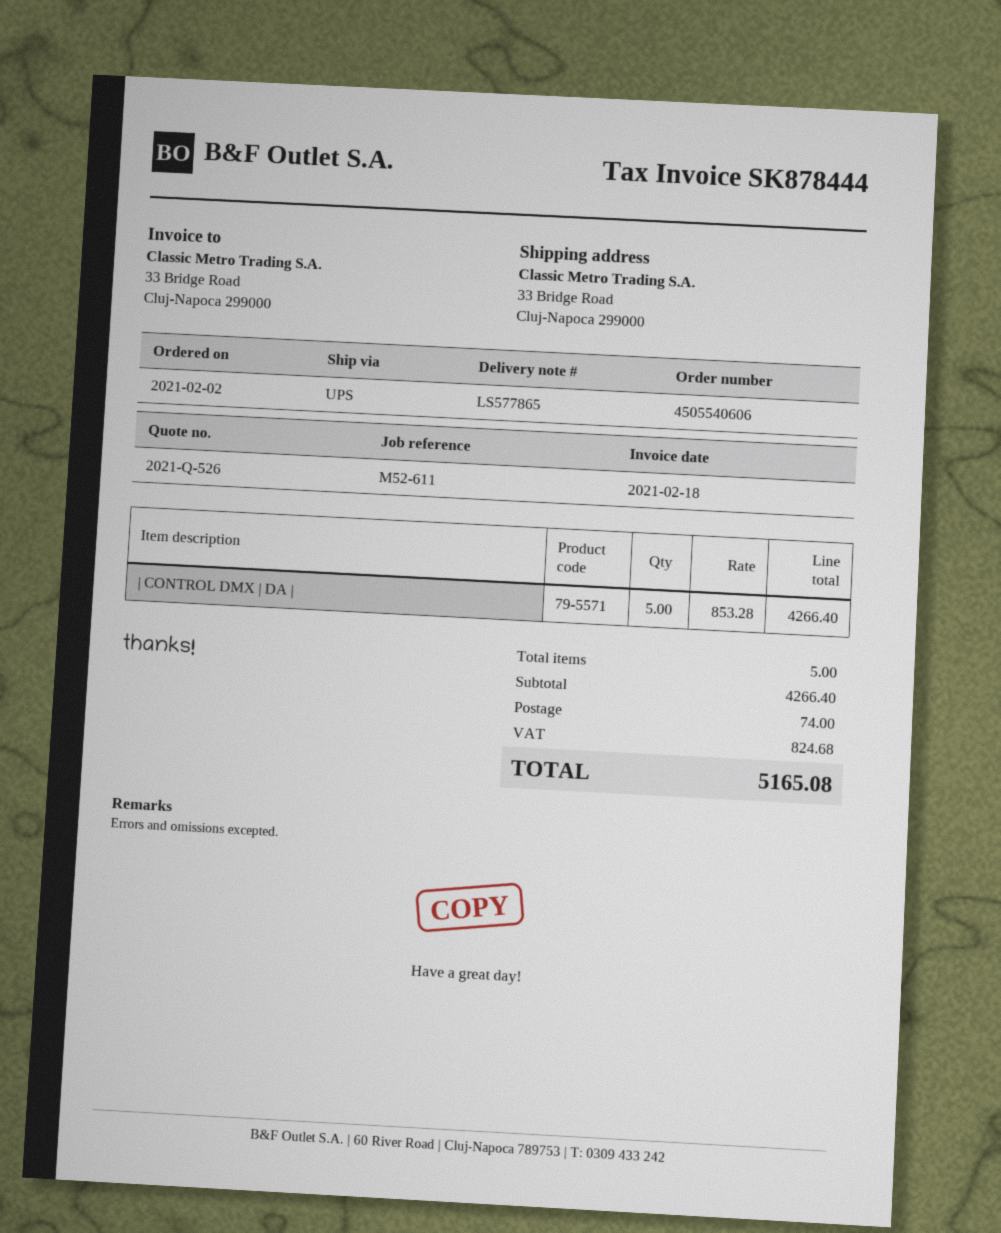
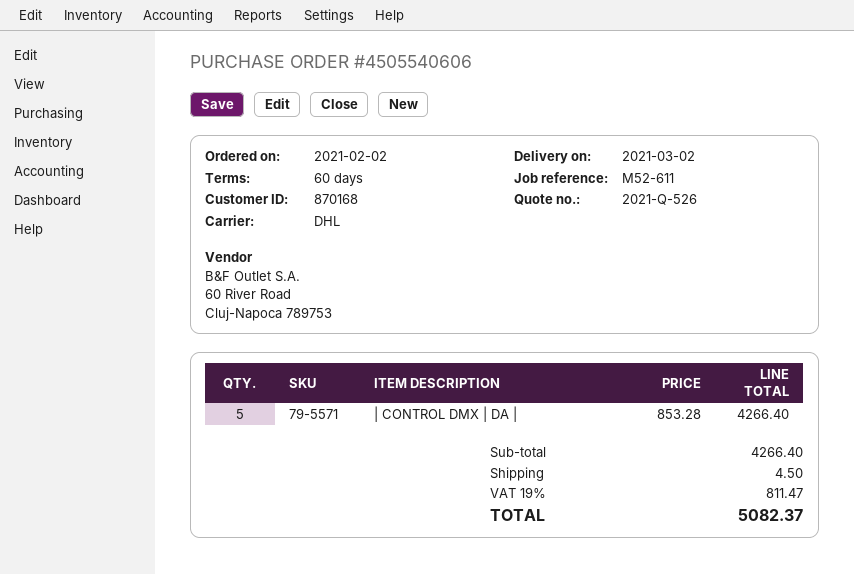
shipping method: UPS -> DHL
shipping: 74.00 -> 4.50
tax: 824.68 -> 811.47
total: 5165.08 -> 5082.37

